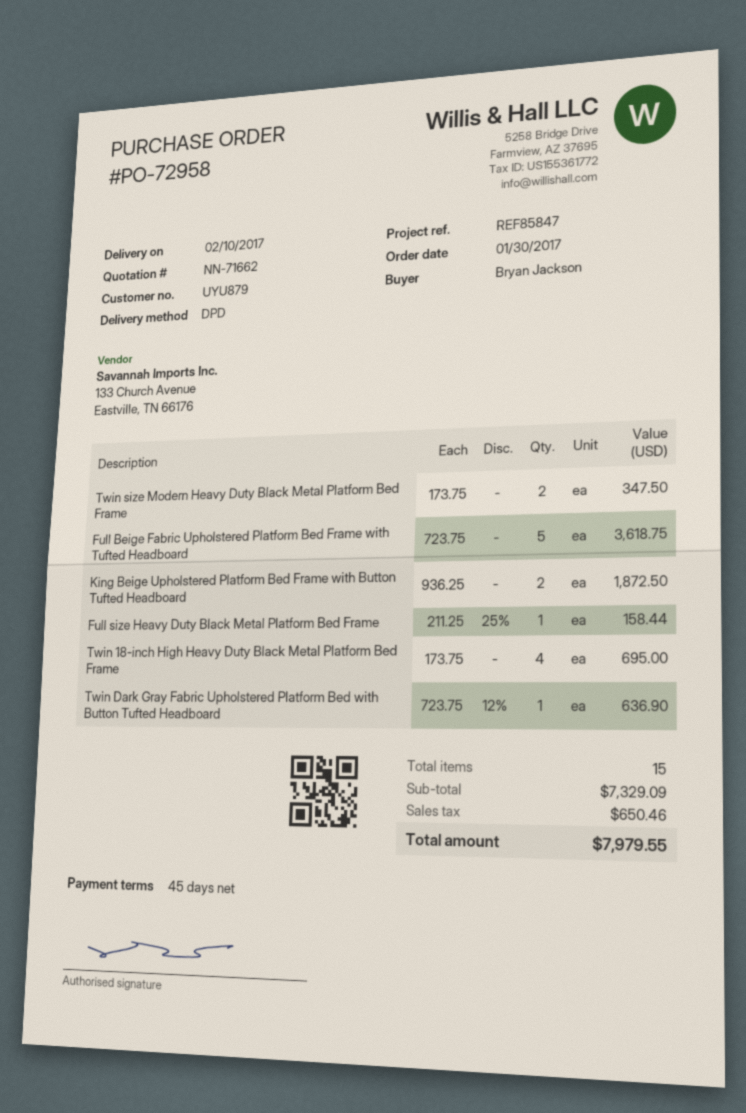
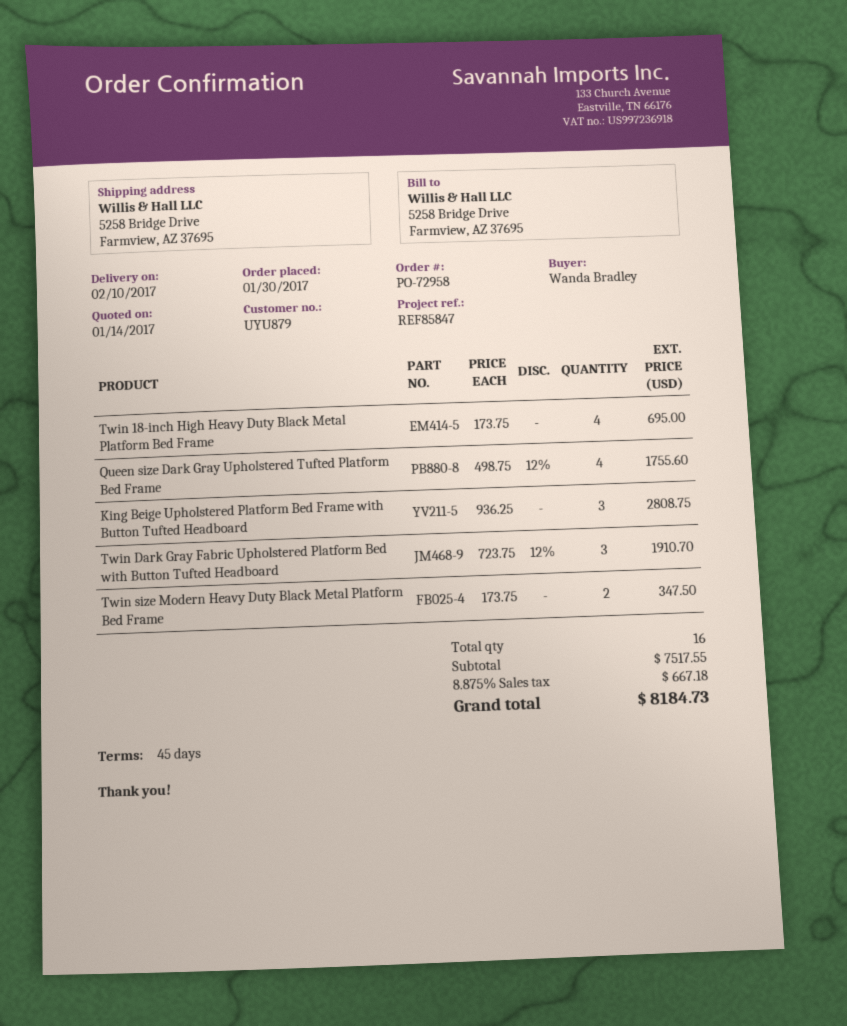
ordered by: Bryan Jackson -> Wanda Bradley
Full Beige Fabric Upholstered Platform Bed Frame with Tufted Headboard: 5 x 723.75 = 3618.75 -> none
King Beige Upholstered Platform Bed Frame with Button Tufted Headboard: 2 x 936.25 = 1872.50 -> 3 x 936.25 = 2808.75
Full size Heavy Duty Black Metal Platform Bed Frame: 1 x 211.25 - 25% = 158.44 -> none
Twin Dark Gray Fabric Upholstered Platform Bed with Button Tufted Headboard: 1 x 723.75 - 12% = 636.90 -> 3 x 723.75 - 12% = 1910.70
Queen size Dark Gray Upholstered Tufted Platform Bed Frame: none -> 4 x 498.75 - 12% = 1755.60
total quantity: 15 -> 16
subtotal: 7329.09 -> 7517.55
tax: 650.46 -> 667.18
total: 7979.55 -> 8184.73

